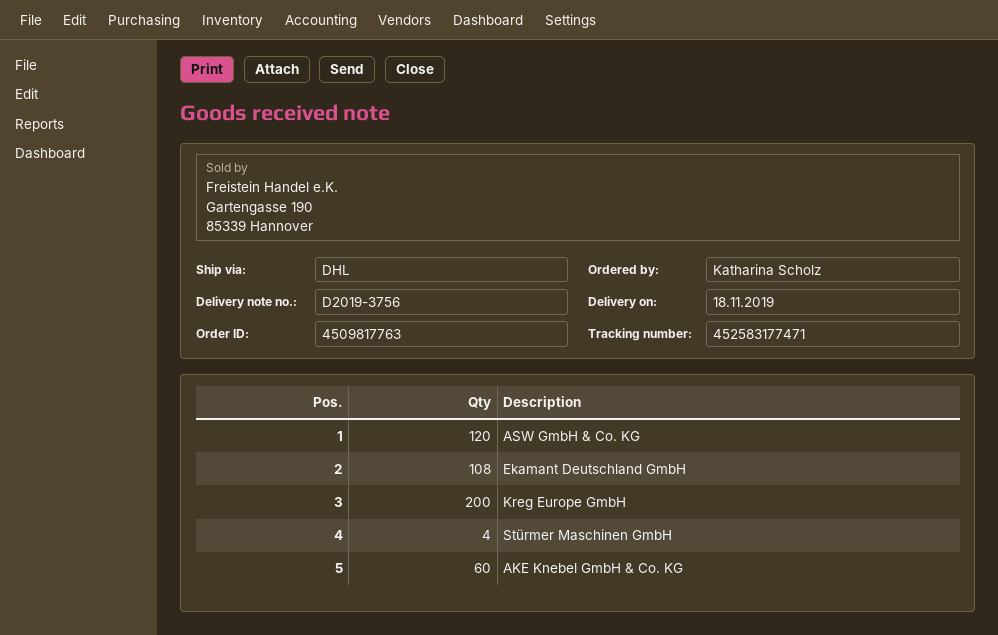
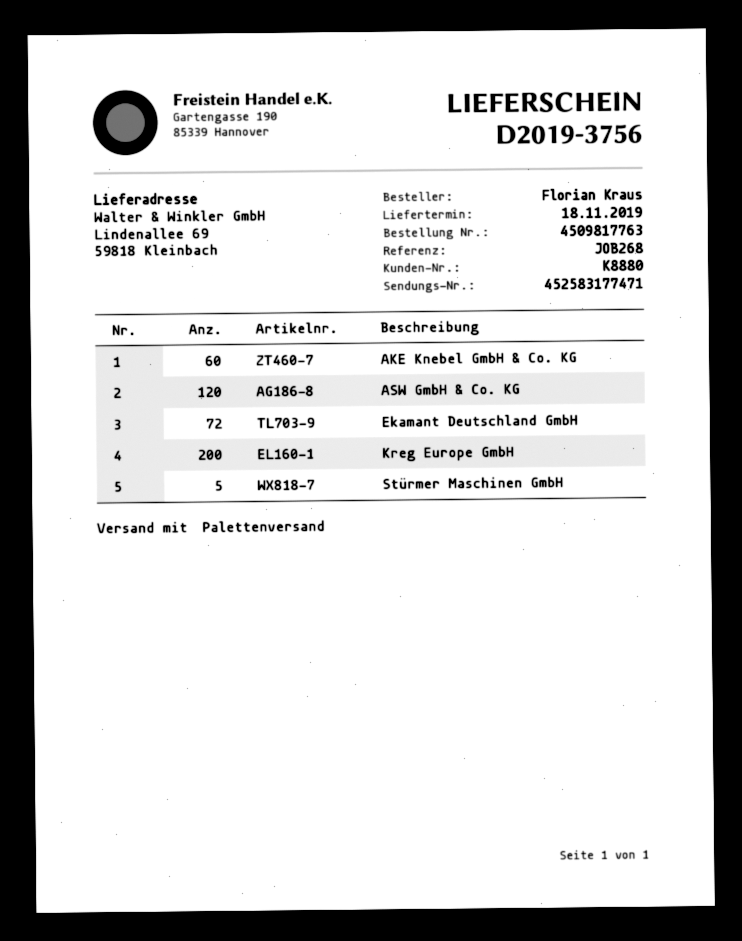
ordered by: Katharina Scholz -> Florian Kraus
shipping method: DHL -> pallet freight
Ekamant Deutschland GmbH: 108 -> 72
Stürmer Maschinen GmbH: 4 -> 5

